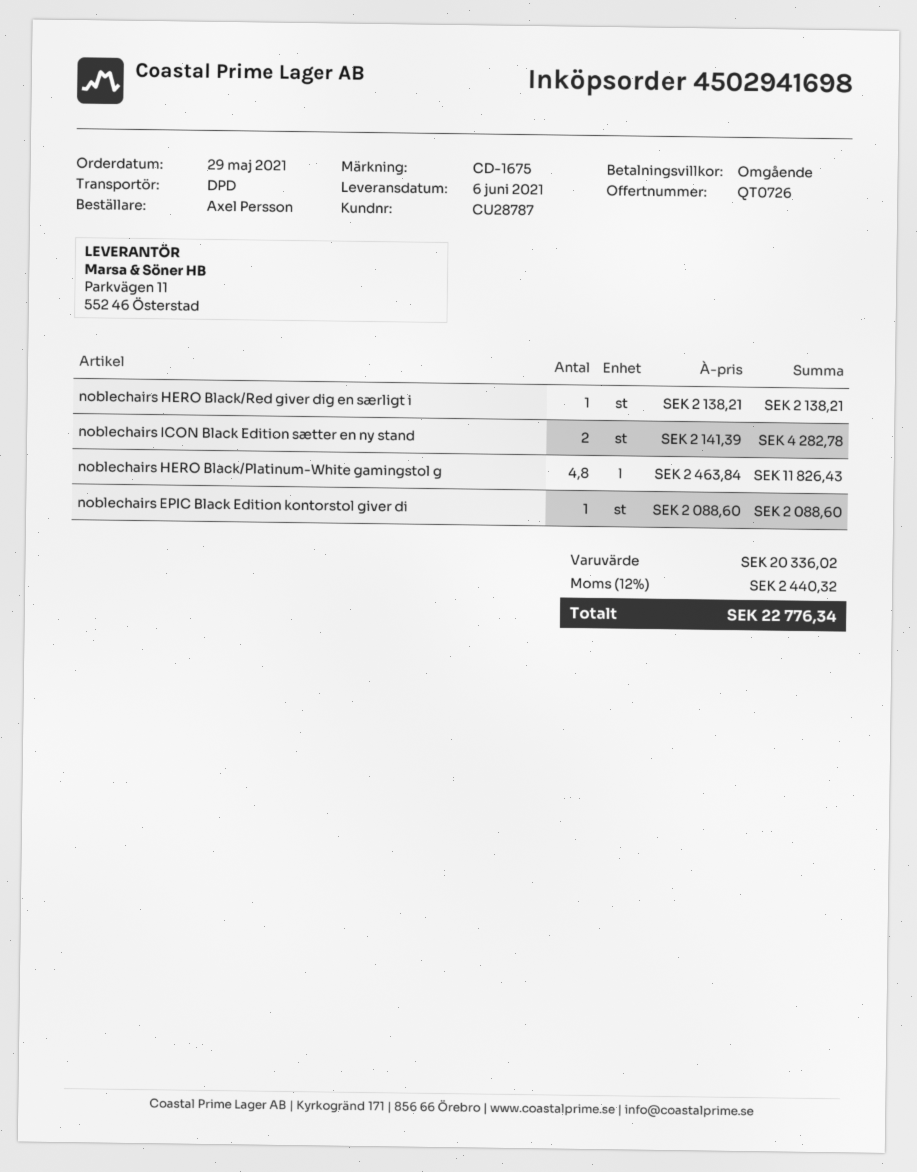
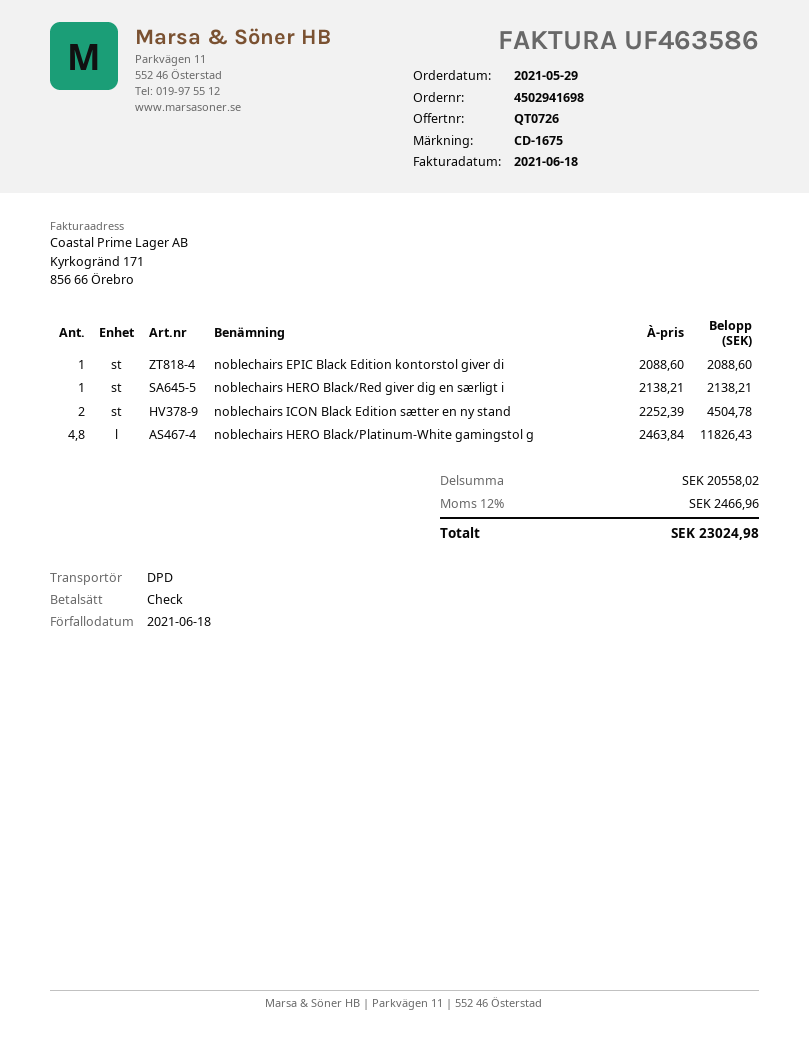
noblechairs ICON Black Edition sætter en ny stand: 2 x 2141.39 = 4282.78 -> 2 x 2252.39 = 4504.78
subtotal: 20336.02 -> 20558.02
tax: 12% = 2440.32 -> 12% = 2466.96
total: 22776.34 -> 23024.98

